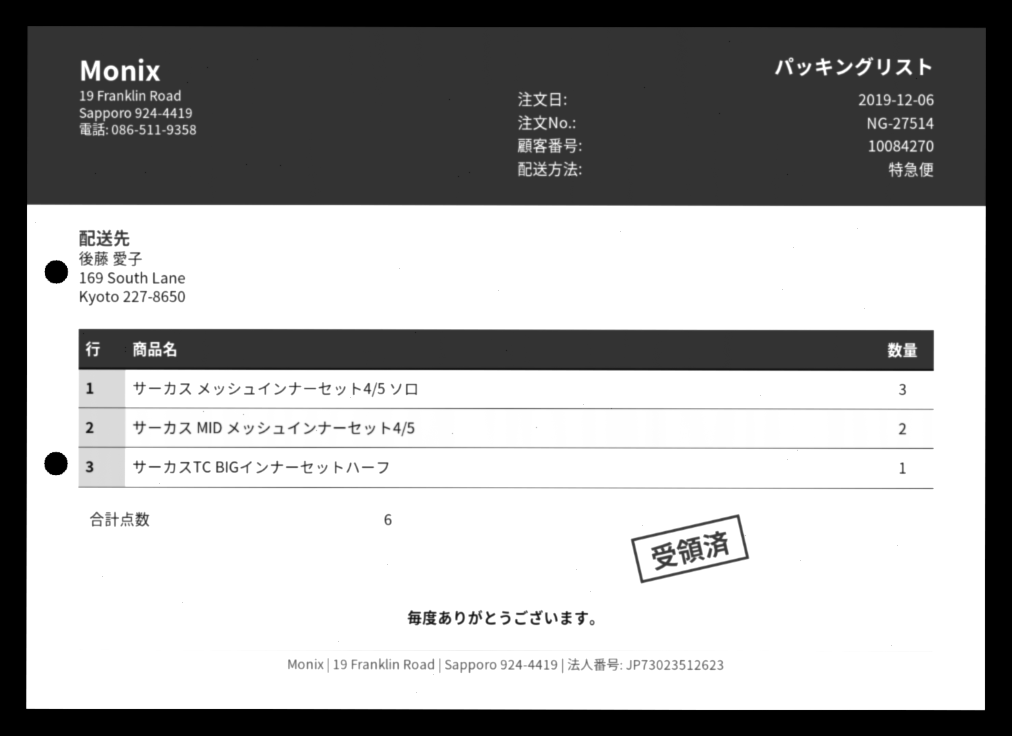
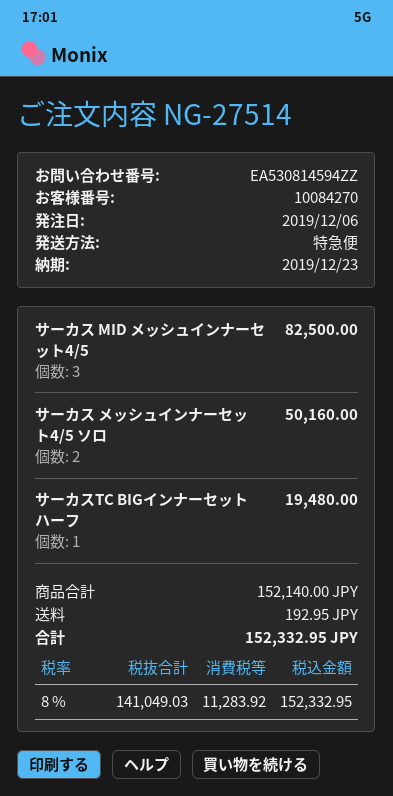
サーカス メッシュインナーセット4/5 ソロ: 3 -> 2
サーカス MID メッシュインナーセット4/5: 2 -> 3

